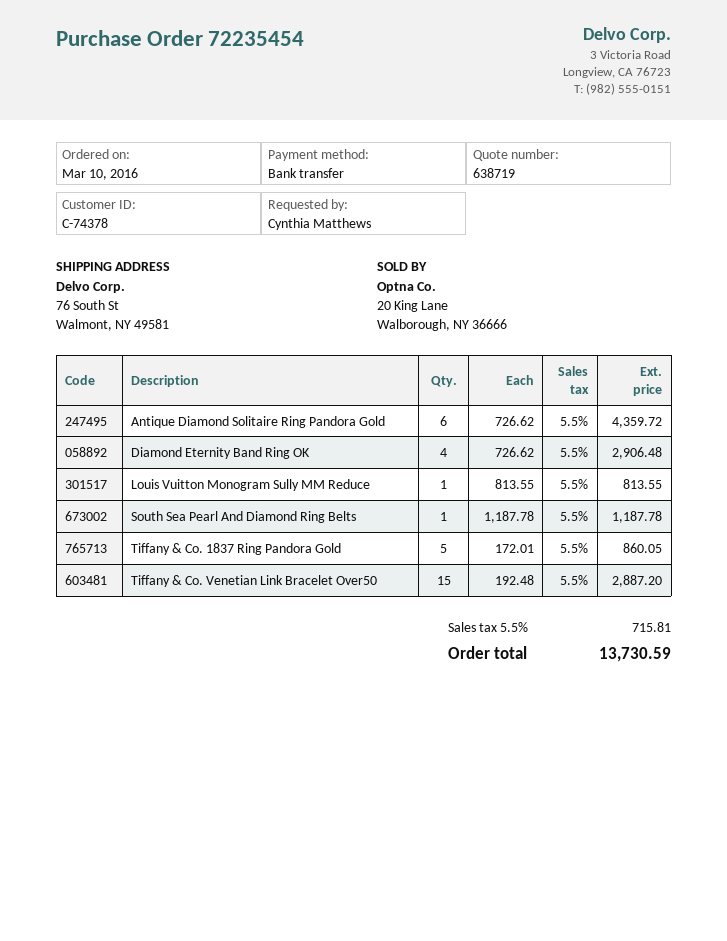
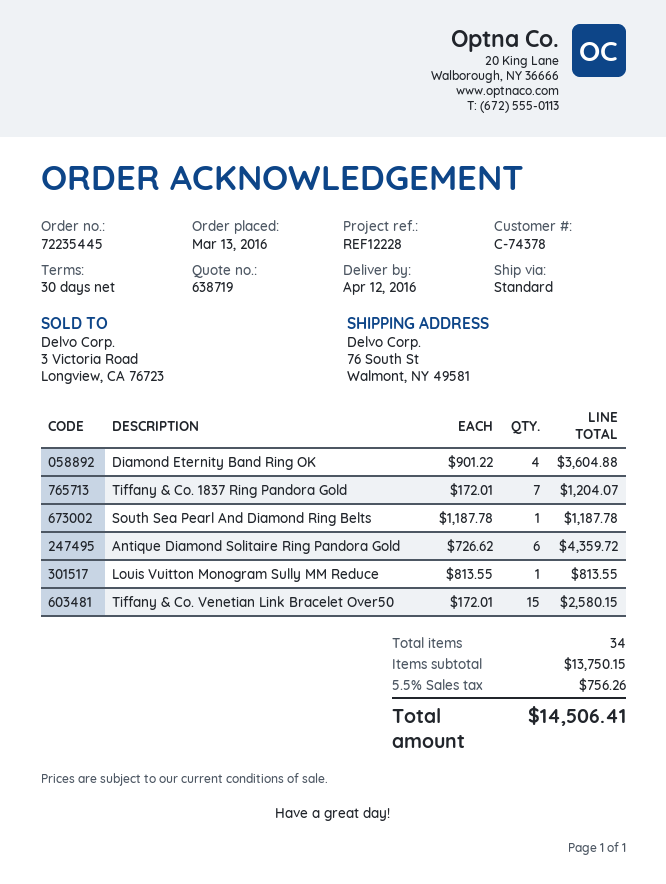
order number: 72235454 -> 72235445
order date: 2016-03-10 -> 2016-03-13
Diamond Eternity Band Ring OK: 4 x 726.62 = 2906.48 -> 4 x 901.22 = 3604.88
Tiffany & Co. 1837 Ring Pandora Gold: 5 x 172.01 = 860.05 -> 7 x 172.01 = 1204.07
Tiffany & Co. Venetian Link Bracelet Over50: 15 x 192.48 = 2887.20 -> 15 x 172.01 = 2580.15
tax: 5.5% = 715.81 -> 5.5% = 756.26
total: 13730.59 -> 14506.41

